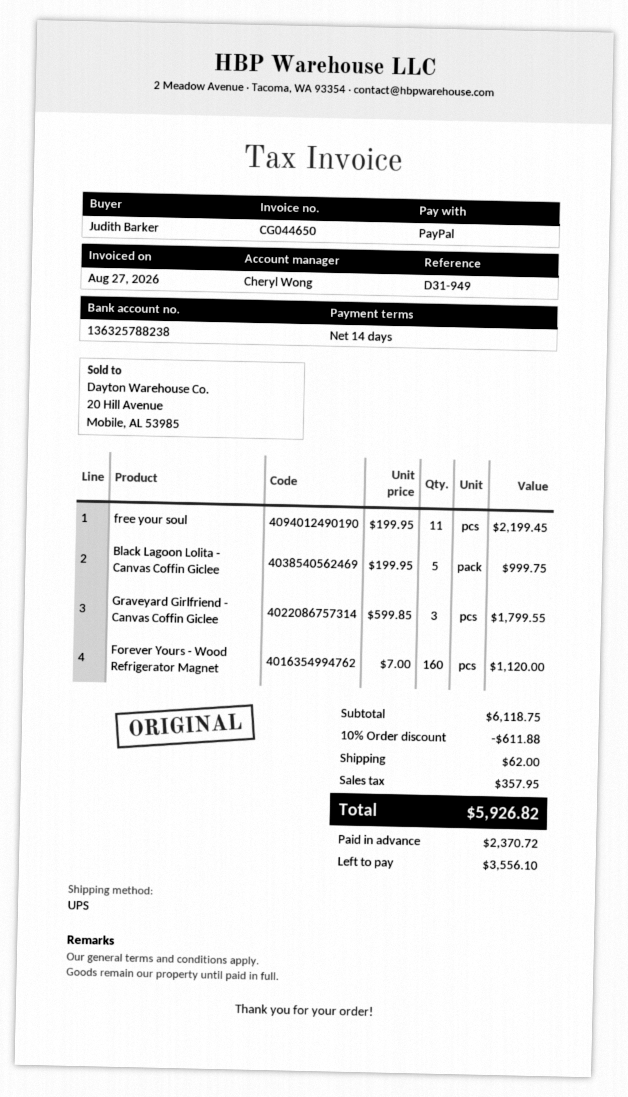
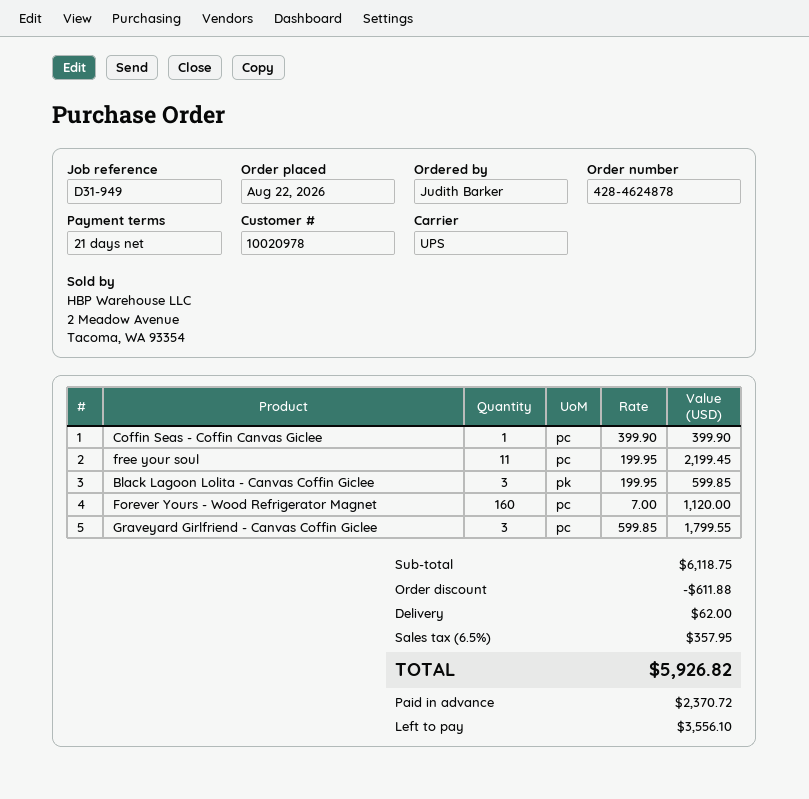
payment terms: 14 days -> 21 days
Black Lagoon Lolita - Canvas Coffin Giclee: 5 x 199.95 = 999.75 -> 3 x 199.95 = 599.85
Coffin Seas - Coffin Canvas Giclee: none -> 1 x 399.90 = 399.90

